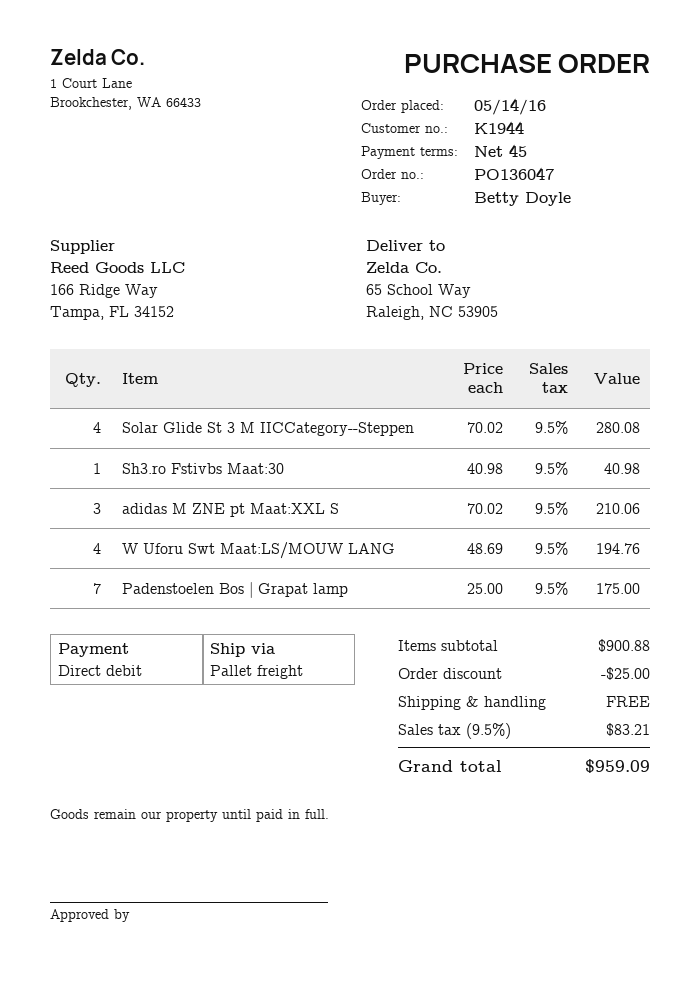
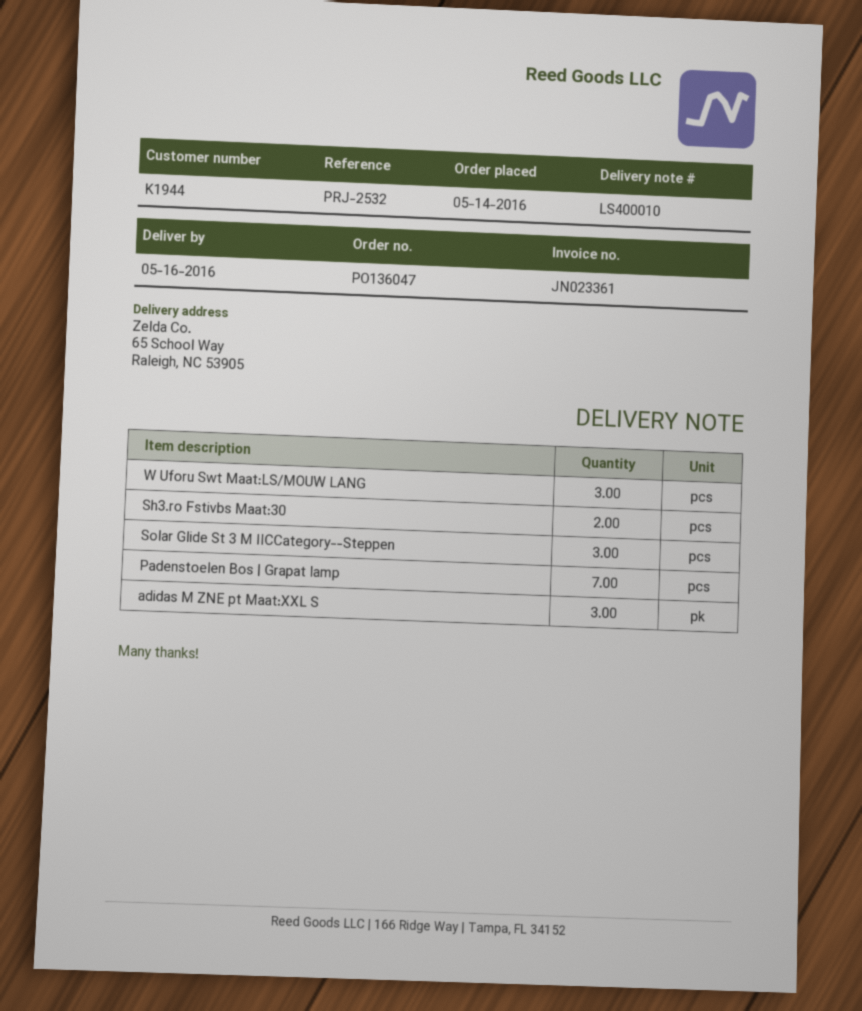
Solar Glide St 3 M IICCategory--Steppen: 4 -> 3
Sh3.ro Fstivbs Maat:30: 1 -> 2
W Uforu Swt Maat:LS/MOUW LANG: 4 -> 3

